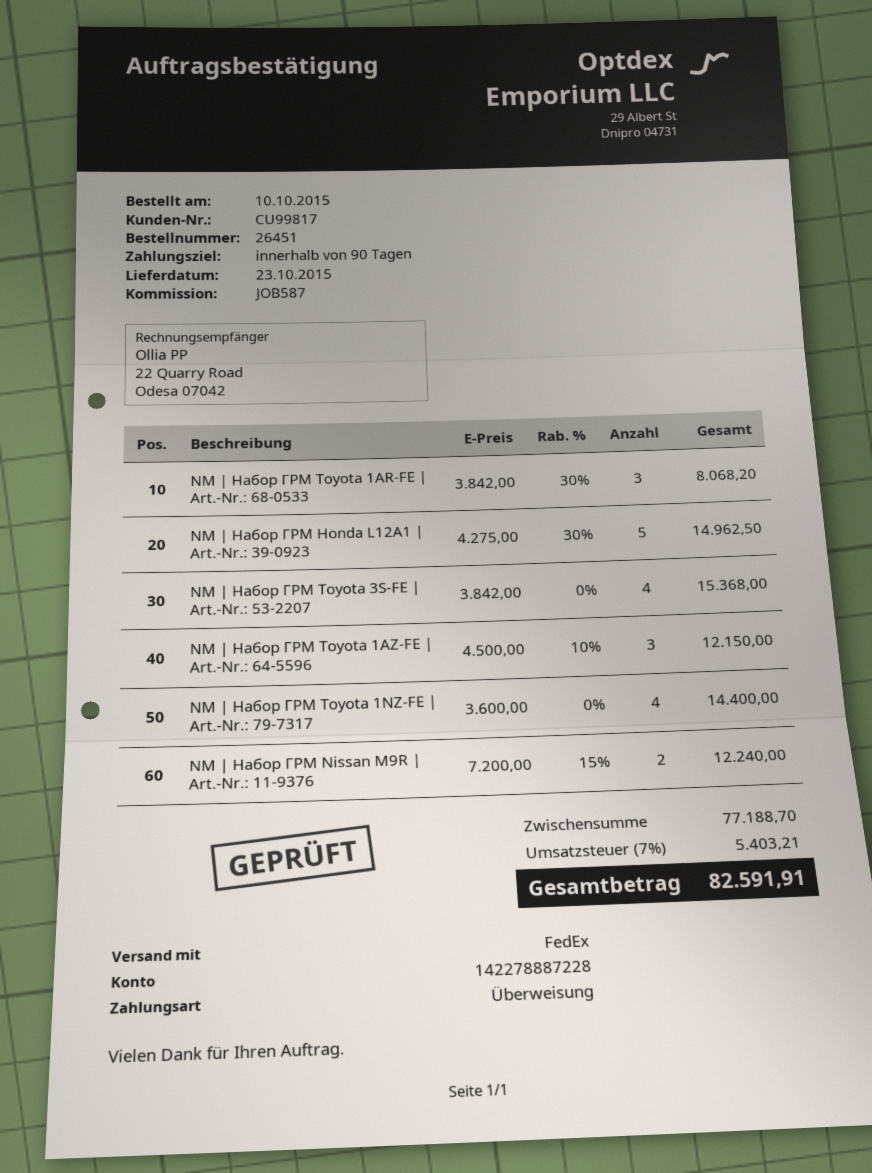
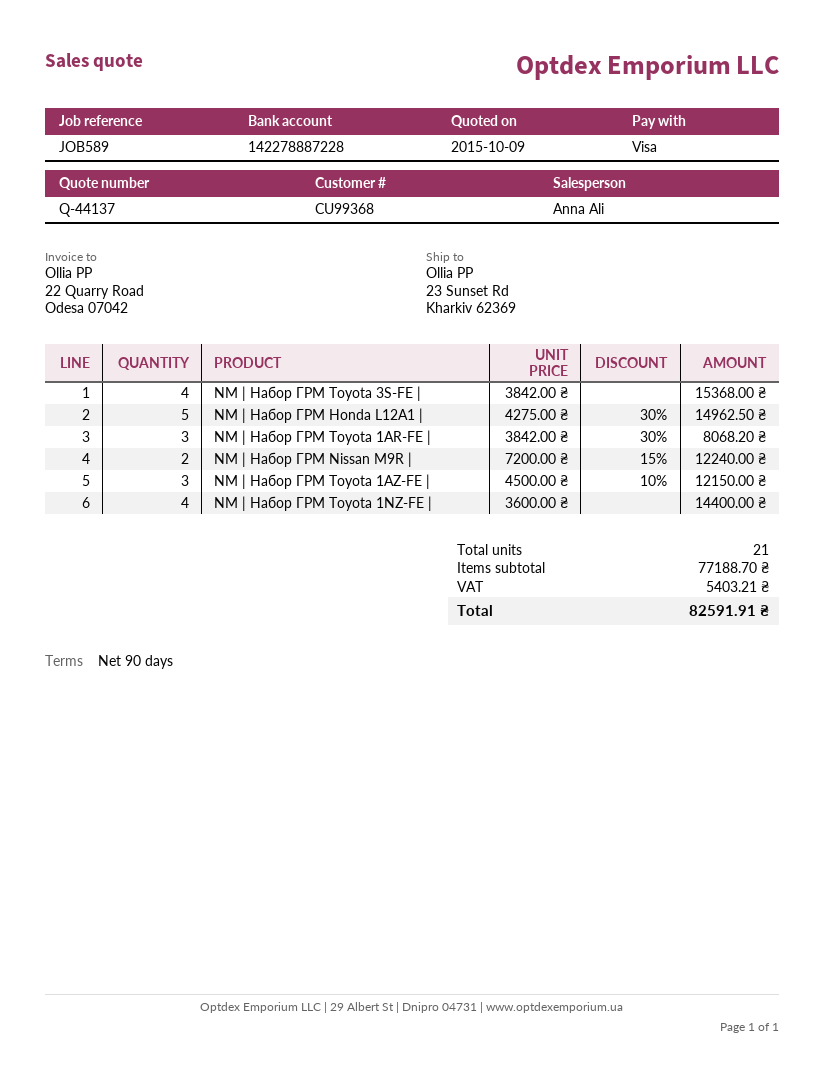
customer number: CU99817 -> CU99368
reference: JOB587 -> JOB589
payment method: bank transfer -> Visa

